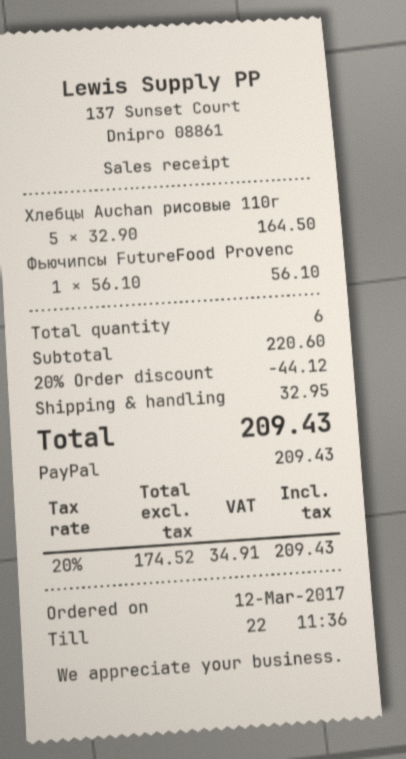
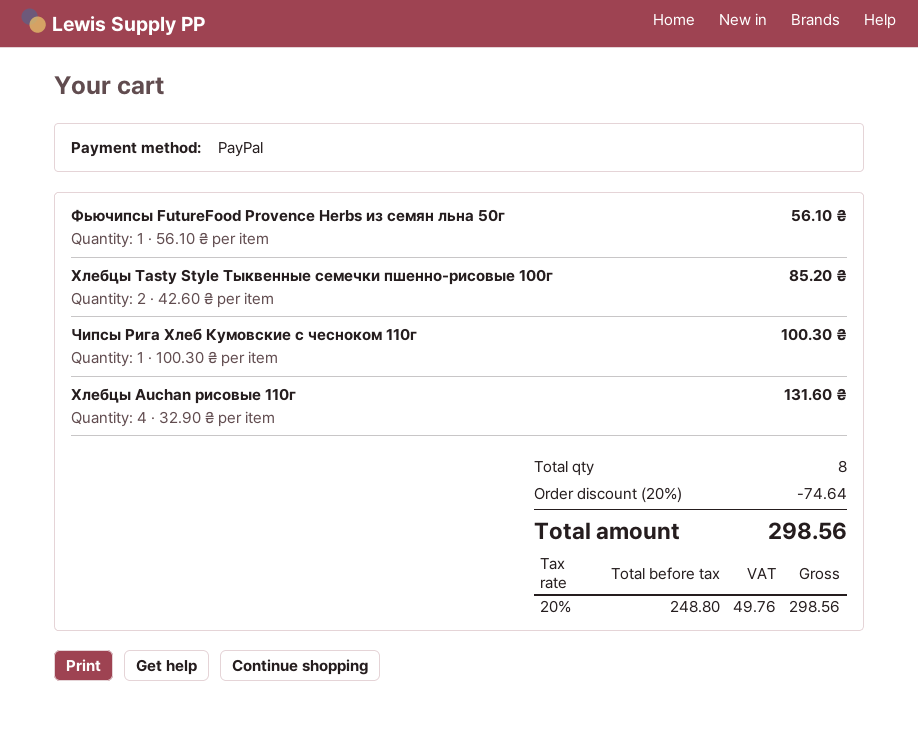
Хлебцы Auchan рисовые 110г: 5 x 32.90 = 164.50 -> 4 x 32.90 = 131.60
Хлебцы Tasty Style Тыквенные семечки пшенно-рисовые 100г: none -> 2 x 42.60 = 85.20
Чипсы Рига Хлеб Кумовские с чесноком 110г: none -> 1 x 100.30 = 100.30
total quantity: 6 -> 8
discount: 20% = 44.12 -> 20% = 74.64
shipping: 32.95 -> none
net: 174.52 -> 248.80
tax: 20% = 34.91 -> 20% = 49.76
total: 209.43 -> 298.56

